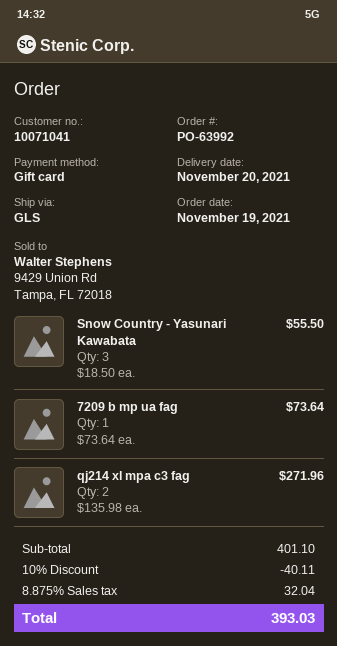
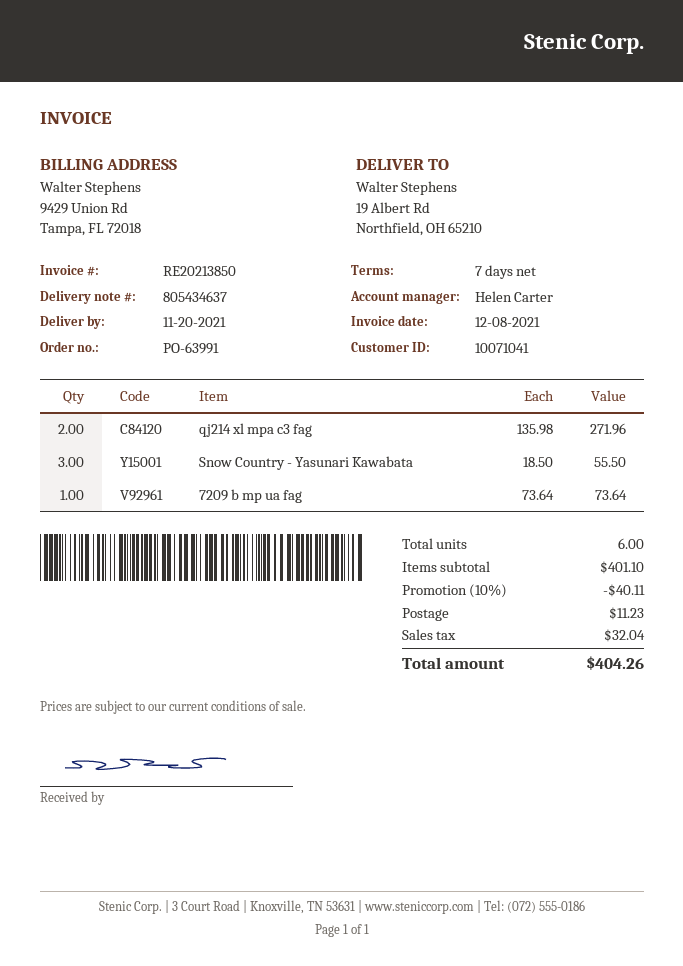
order number: PO-63992 -> PO-63991
shipping: none -> 11.23
total: 393.03 -> 404.26

